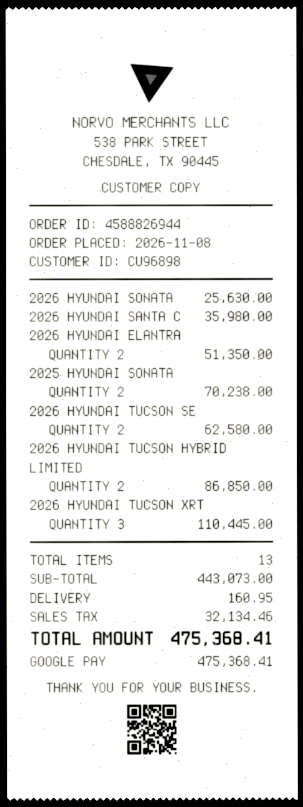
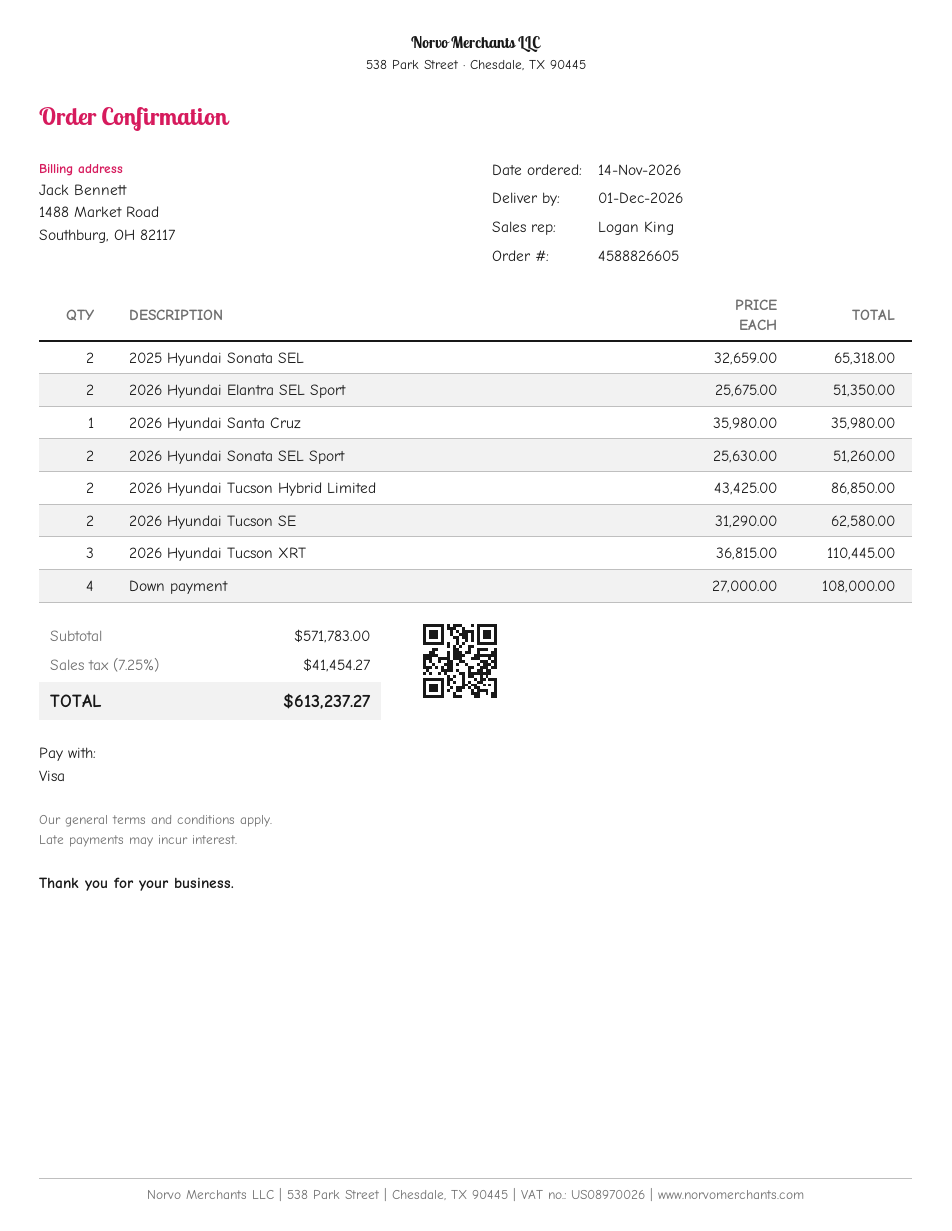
order number: 4588826944 -> 4588826605
order date: 2026-11-08 -> 2026-11-14
payment method: Google Pay -> Visa
2026 HYUNDAI SONATA: 1 for 25630.00 -> 2 for 51260.00
2025 HYUNDAI SONATA: 2 for 70238.00 -> 2 for 65318.00
Down payment: none -> 4 for 108000.00
subtotal: 443073.00 -> 571783.00
shipping: 160.95 -> none
tax: 32134.46 -> 41454.27
total: 475368.41 -> 613237.27

